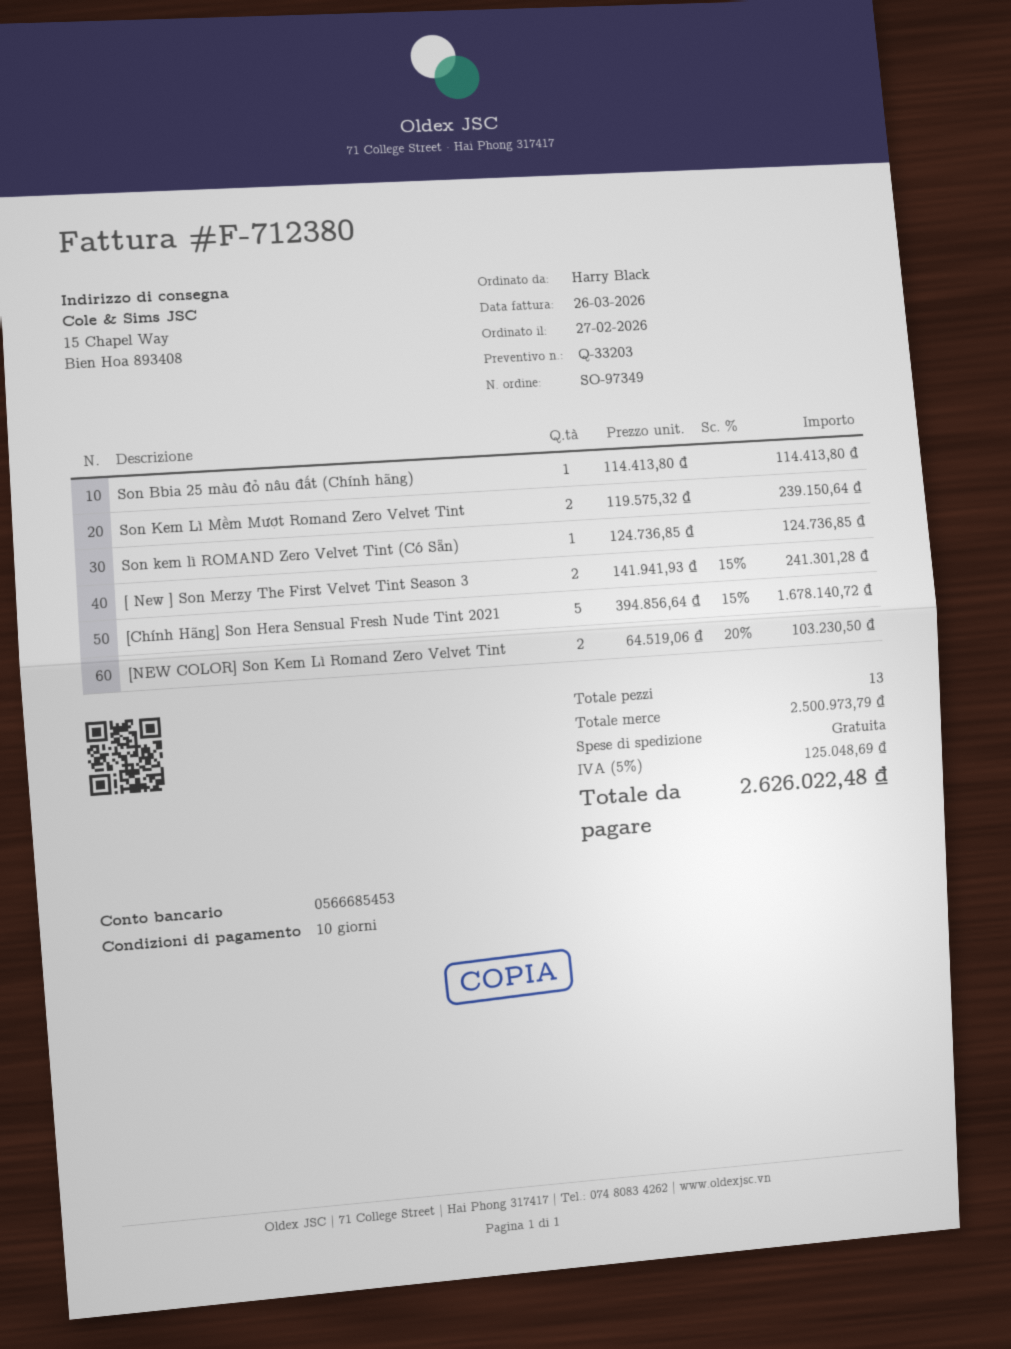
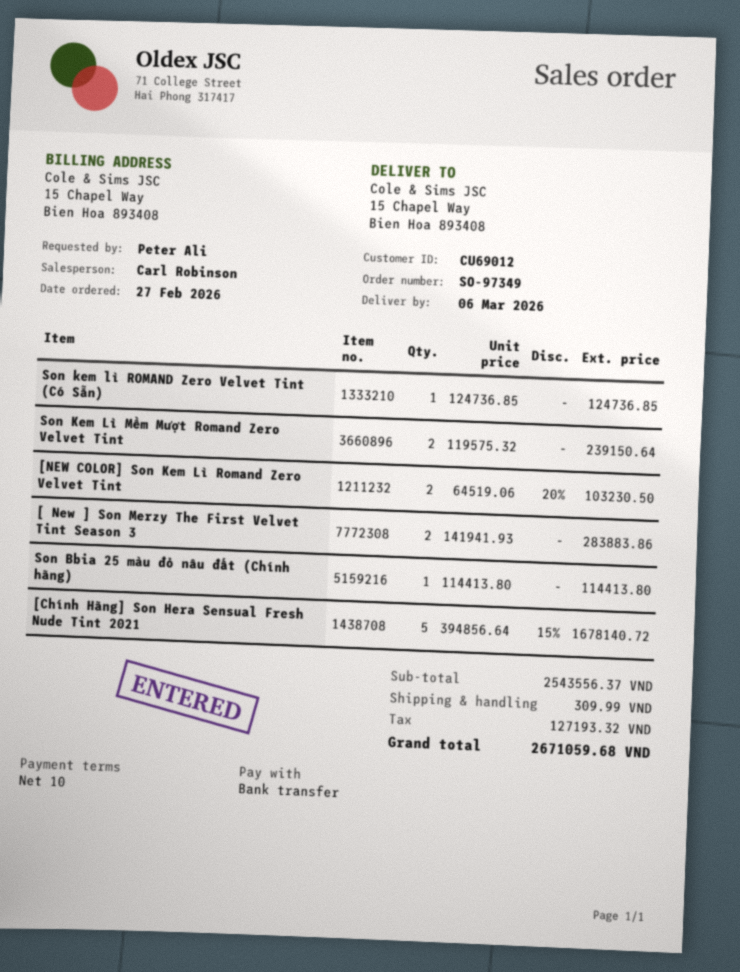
ordered by: Harry Black -> Peter Ali
[ New ] Son Merzy The First Velvet Tint Season 3: 2 x 141941.93 - 15% = 241301.28 -> 2 x 141941.93 = 283883.86
subtotal: 2500973.79 -> 2543556.37
shipping: 0.00 -> 309.99
tax: 125048.69 -> 127193.32
total: 2626022.48 -> 2671059.68

